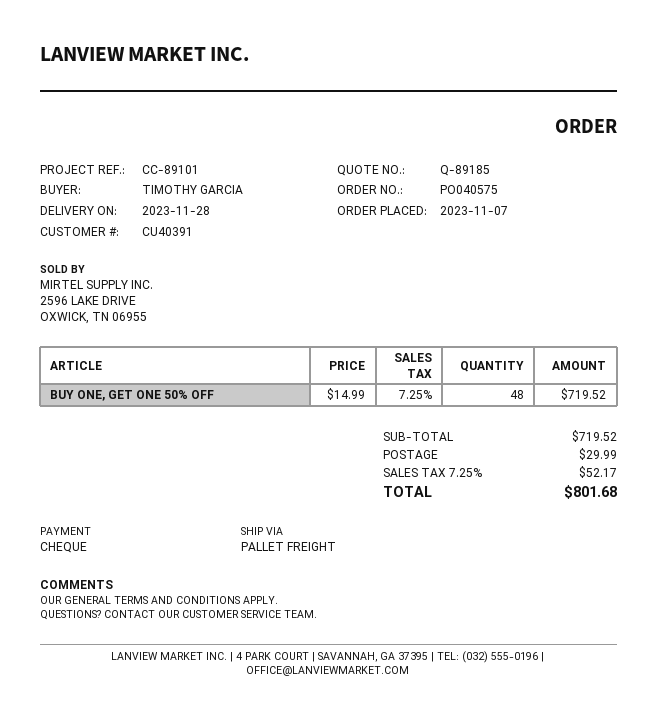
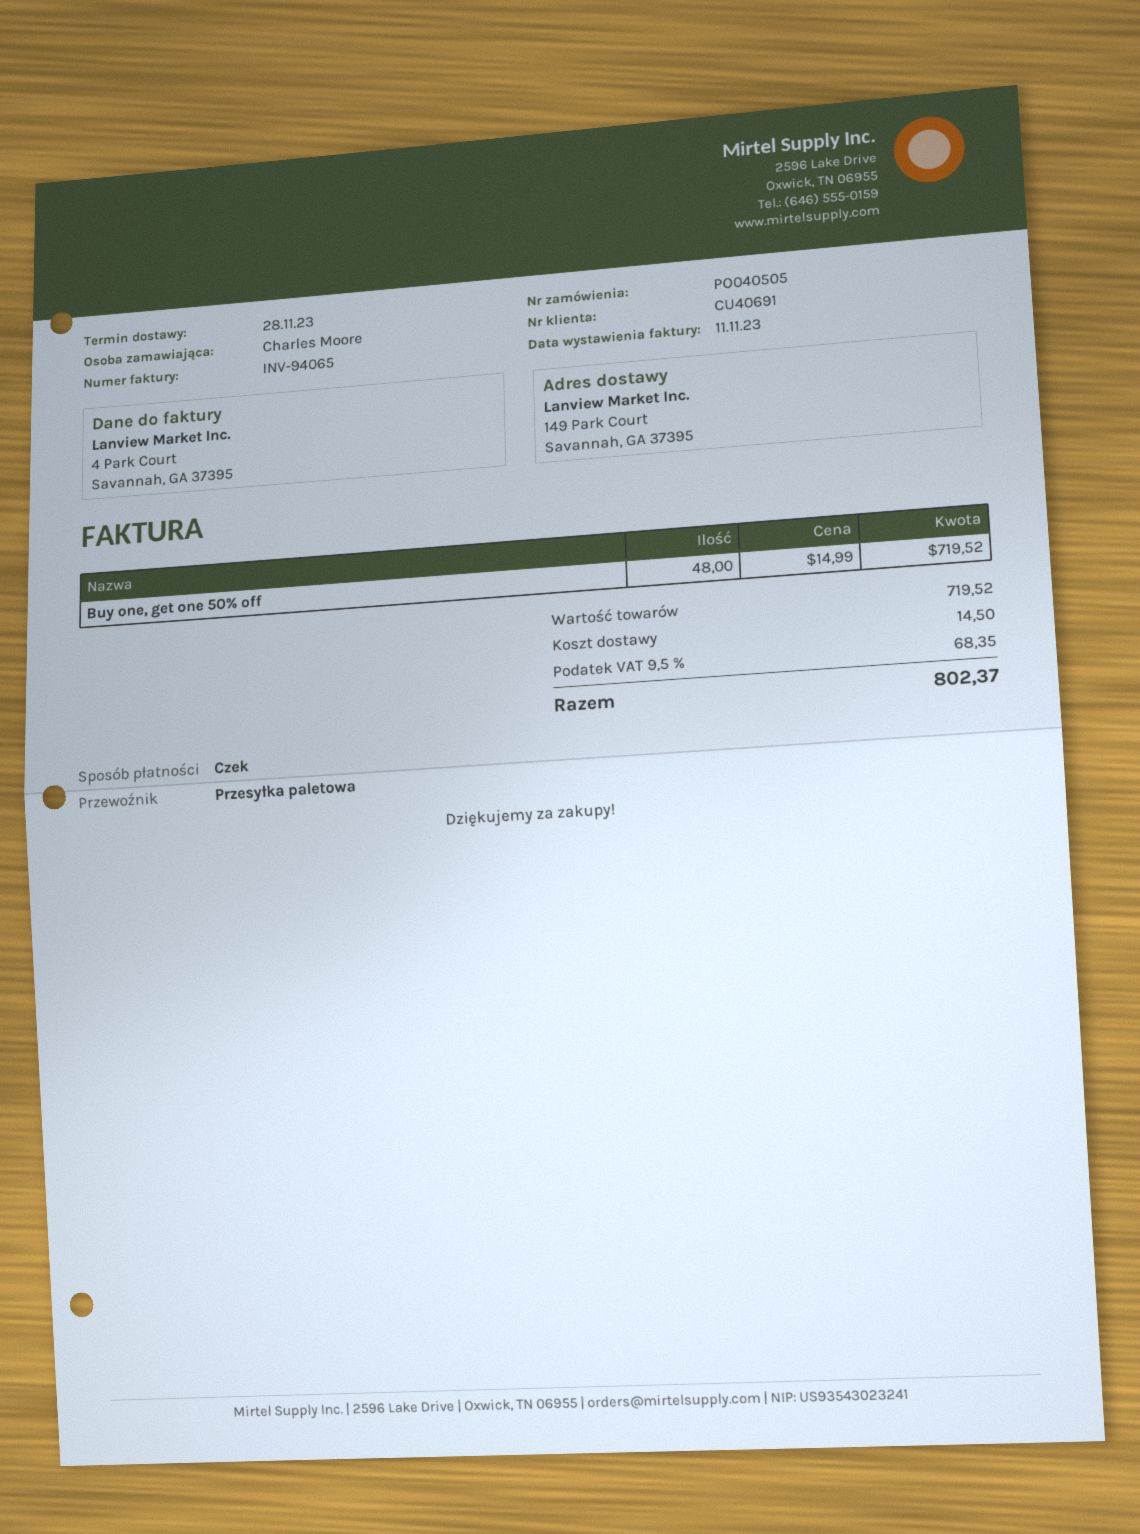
order number: PO040575 -> PO040505
customer number: CU40391 -> CU40691
ordered by: TIMOTHY GARCIA -> Charles Moore
shipping: 29.99 -> 14.50
tax: 7.25% = 52.17 -> 9.5% = 68.35
total: 801.68 -> 802.37

